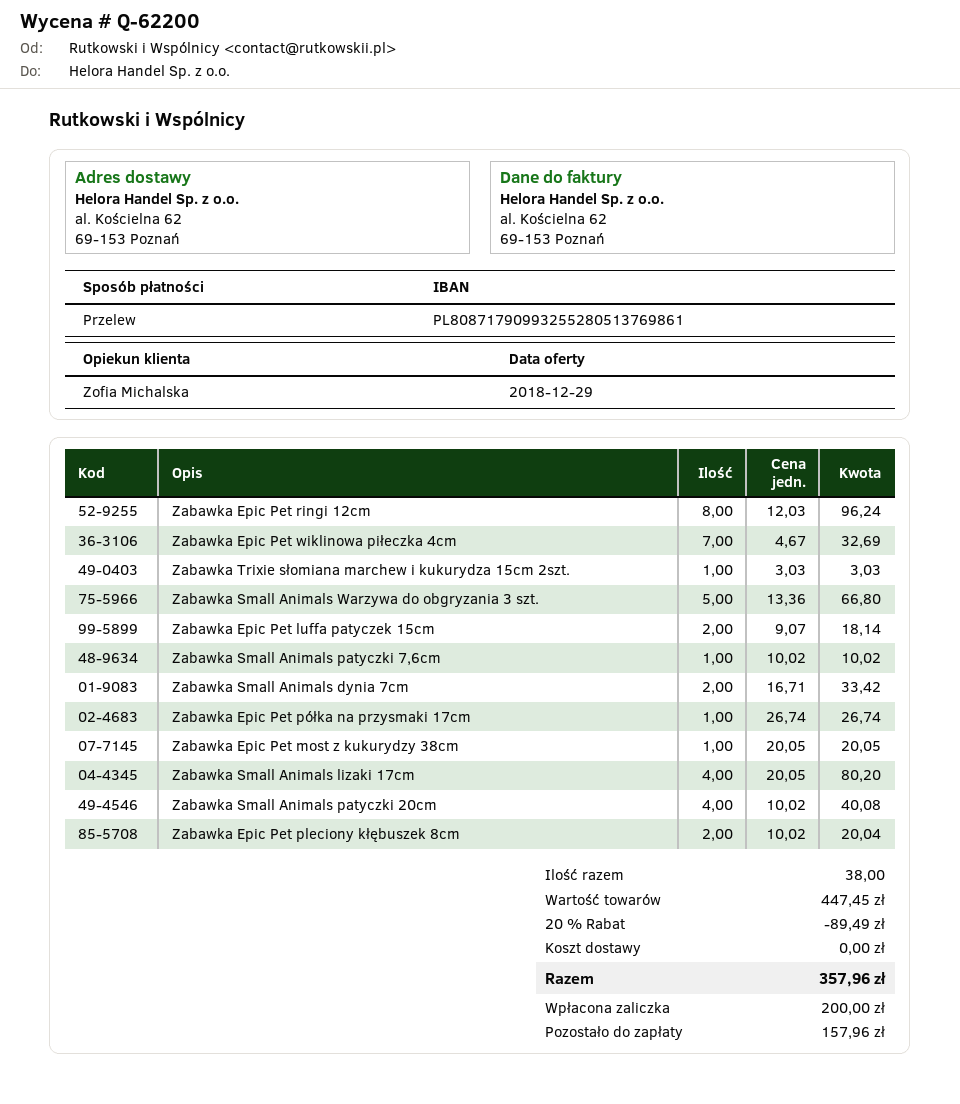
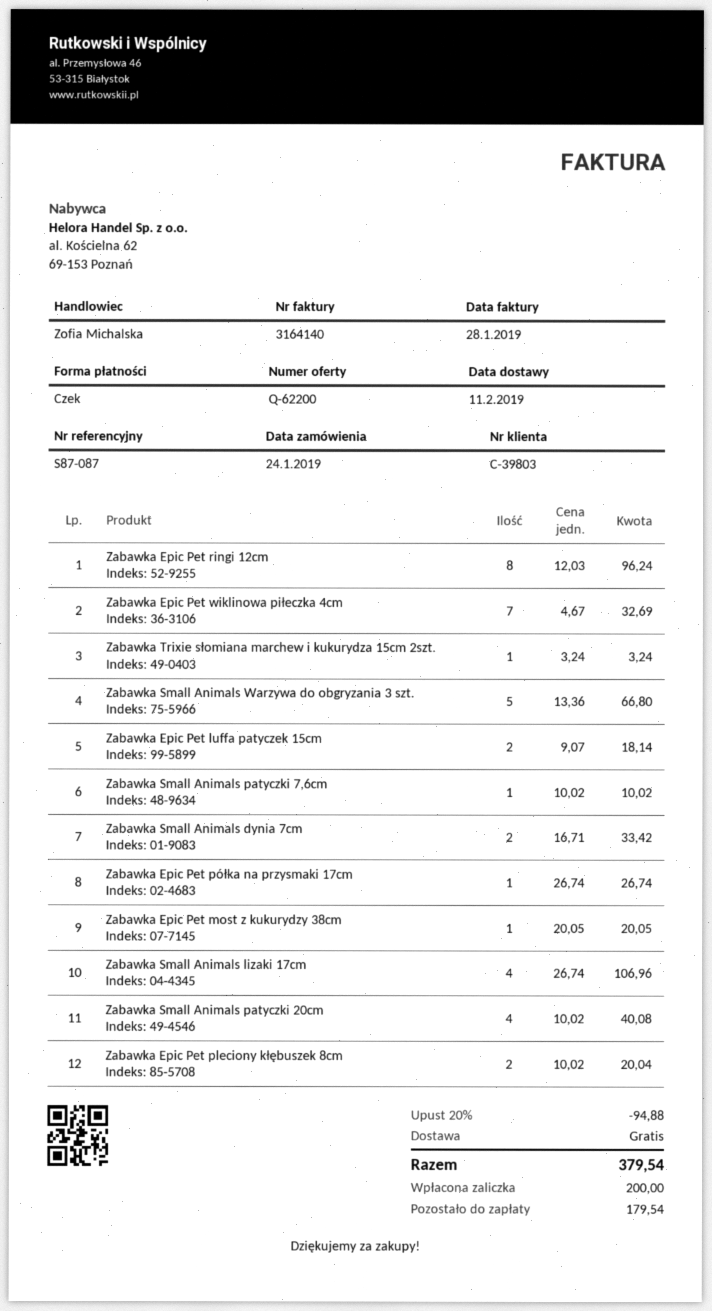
payment method: bank transfer -> cheque
Zabawka Trixie słomiana marchew i kukurydza 15cm 2szt.: 1 x 3.03 = 3.03 -> 1 x 3.24 = 3.24
Zabawka Small Animals lizaki 17cm: 4 x 20.05 = 80.20 -> 4 x 26.74 = 106.96
discount: 20% = 89.49 -> 20% = 94.88
total: 357.96 -> 379.54
balance: 157.96 -> 179.54

